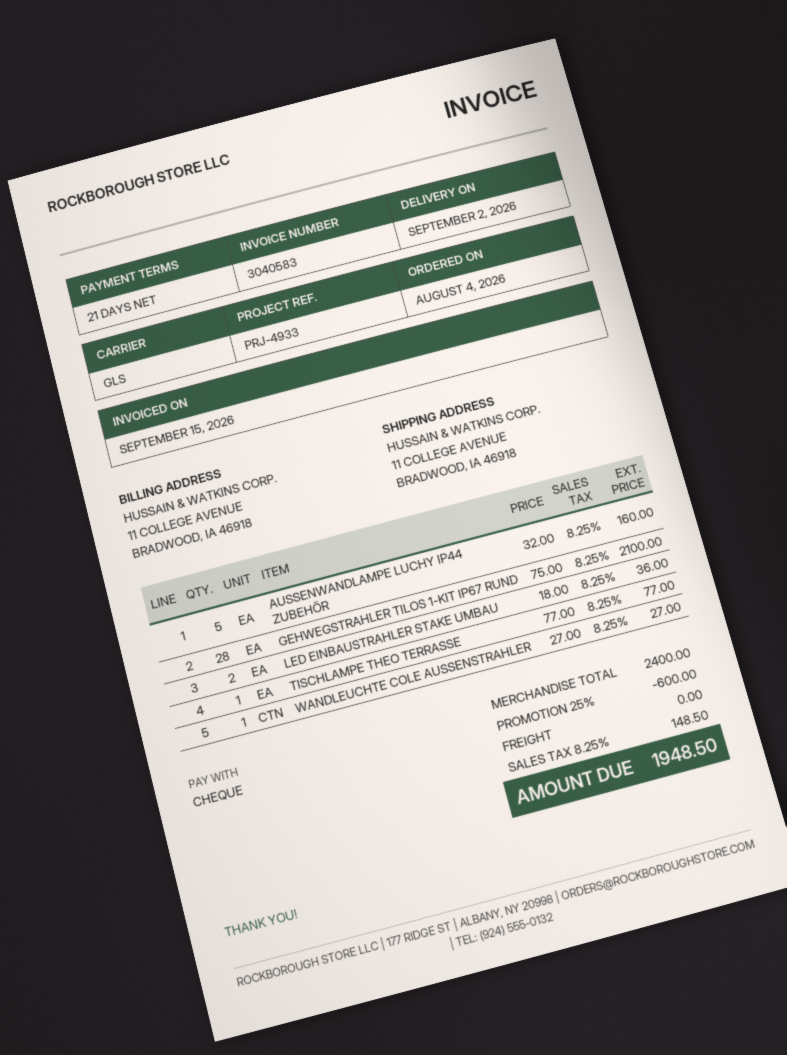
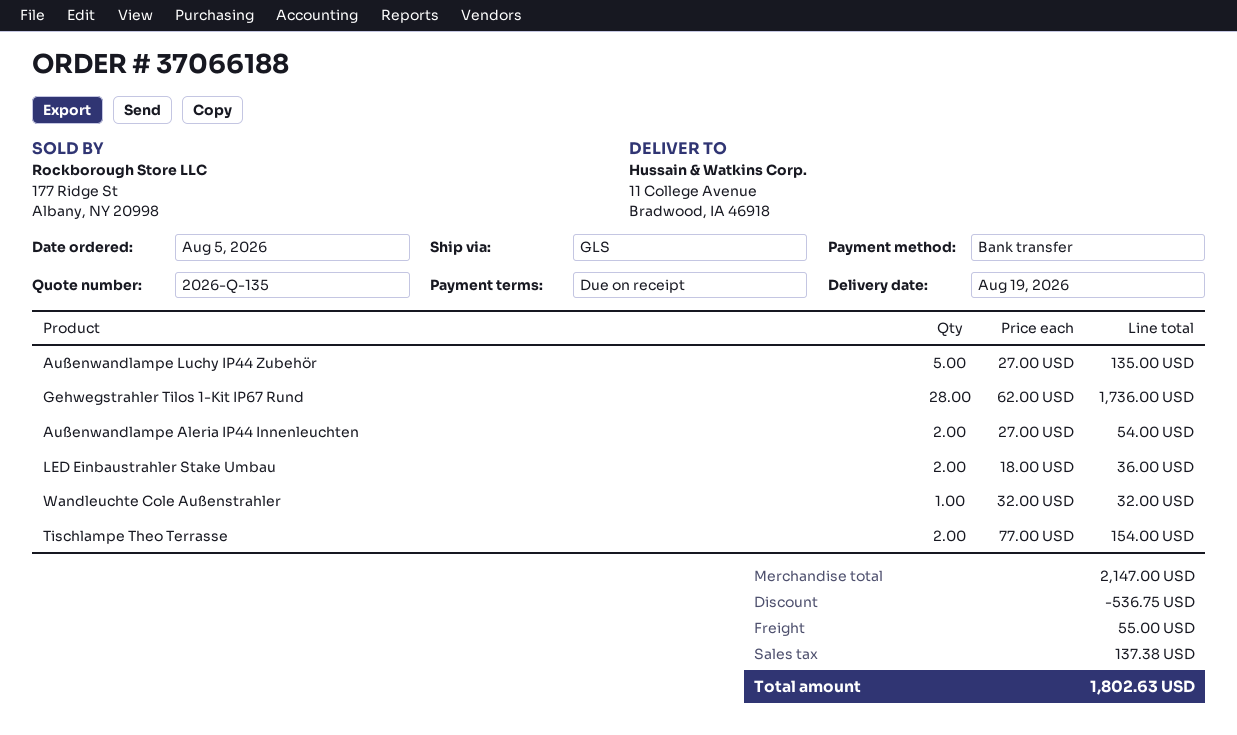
order date: 2026-08-04 -> 2026-08-05
delivery date: 2026-09-02 -> 2026-08-19
payment terms: 21 days -> on receipt
payment method: cheque -> bank transfer
AUSSENWANDLAMPE LUCHY IP44 ZUBEHÖR: 5 x 32.00 = 160.00 -> 5 x 27.00 = 135.00
GEHWEGSTRAHLER TILOS 1-KIT IP67 RUND: 28 x 75.00 = 2100.00 -> 28 x 62.00 = 1736.00
TISCHLAMPE THEO TERRASSE: 1 x 77.00 = 77.00 -> 2 x 77.00 = 154.00
WANDLEUCHTE COLE AUSSENSTRAHLER: 1 x 27.00 = 27.00 -> 1 x 32.00 = 32.00
Außenwandlampe Aleria IP44 Innenleuchten: none -> 2 x 27.00 = 54.00
subtotal: 2400.00 -> 2147.00
discount: 600.00 -> 536.75
shipping: 0.00 -> 55.00
tax: 148.50 -> 137.38
total: 1948.50 -> 1802.63

